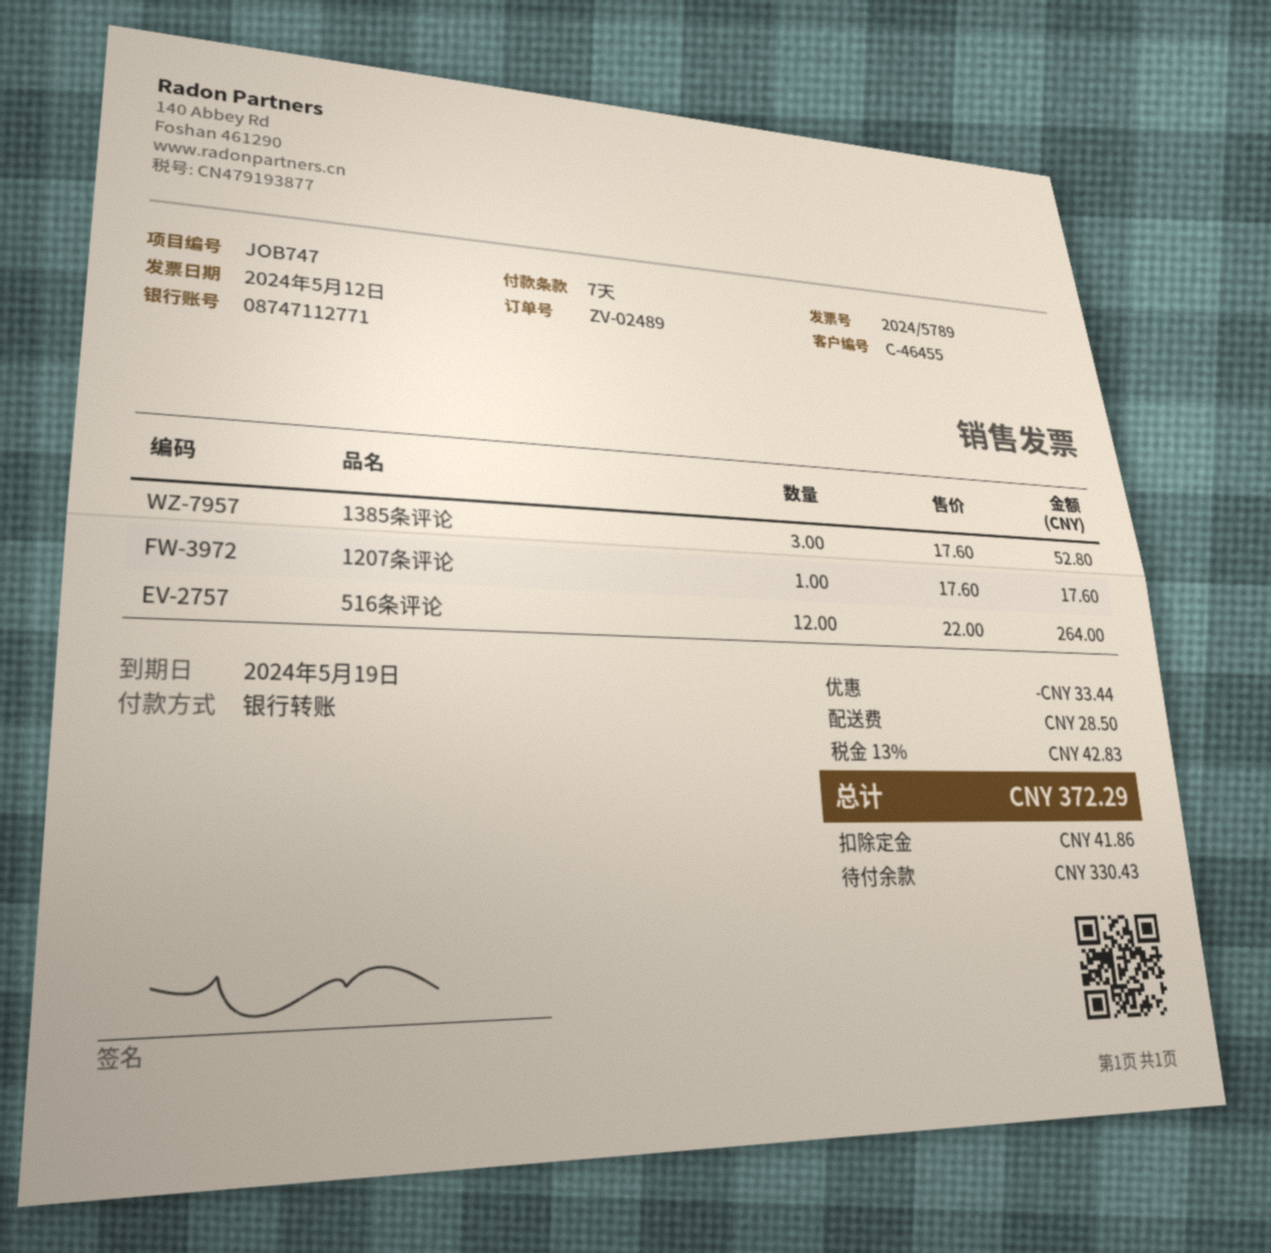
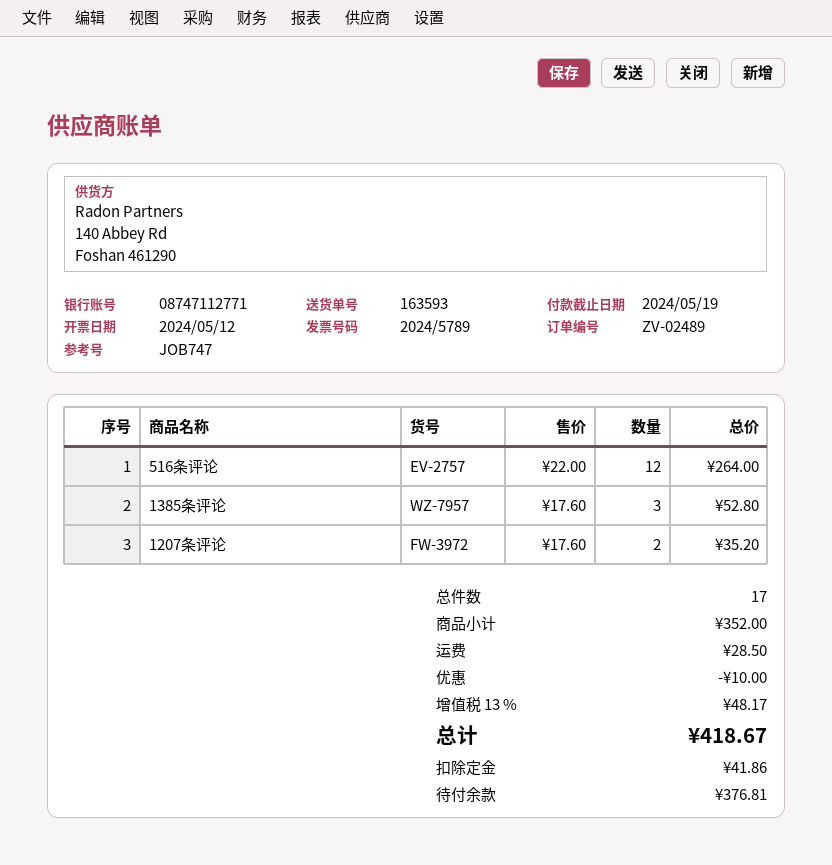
1207条评论: 1 x 17.60 = 17.60 -> 2 x 17.60 = 35.20
discount: 33.44 -> 10.00
tax: 13% = 42.83 -> 13% = 48.17
total: 372.29 -> 418.67
balance: 330.43 -> 376.81

